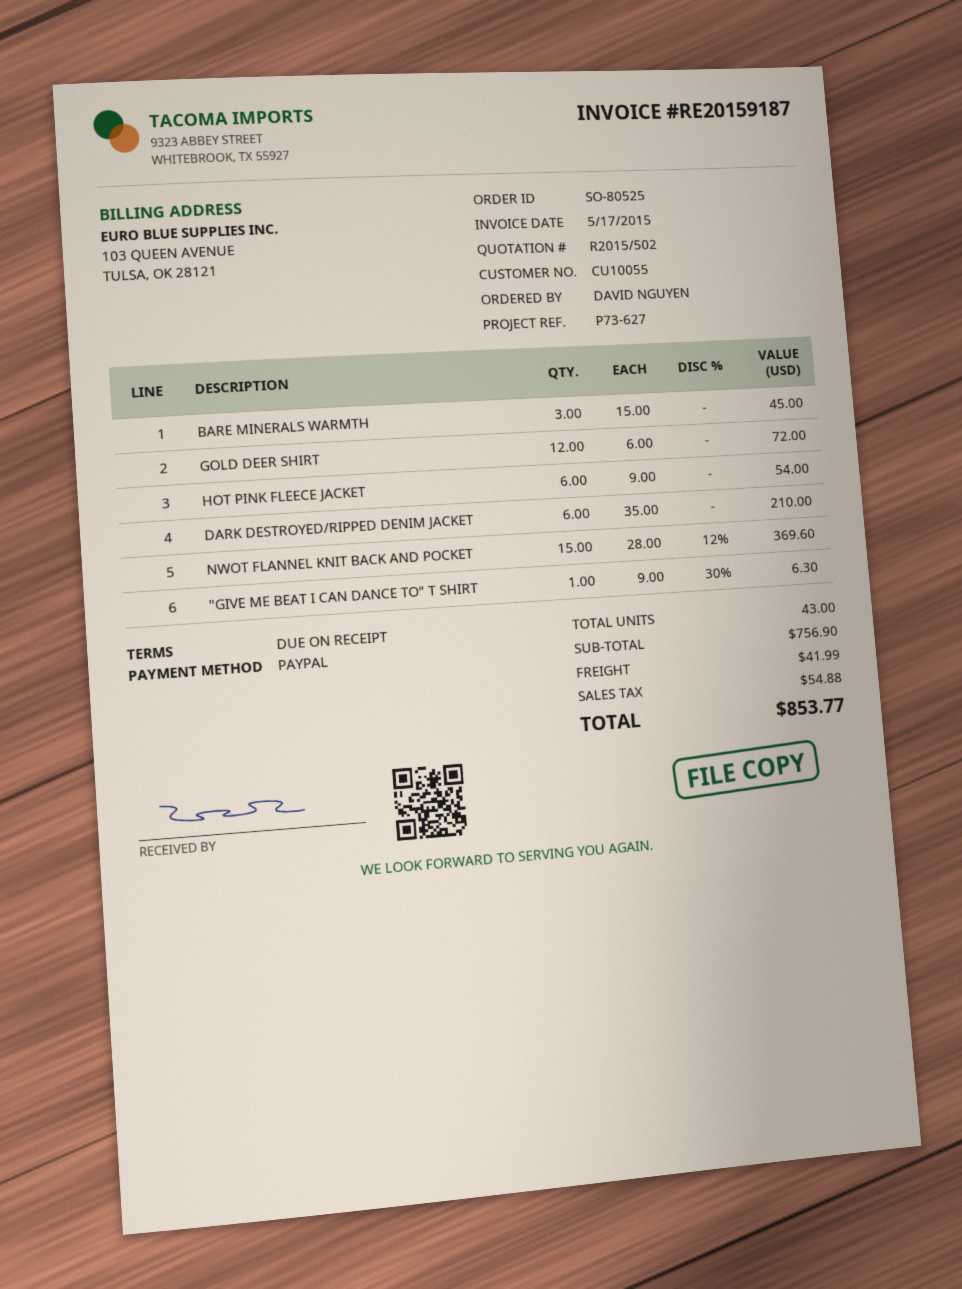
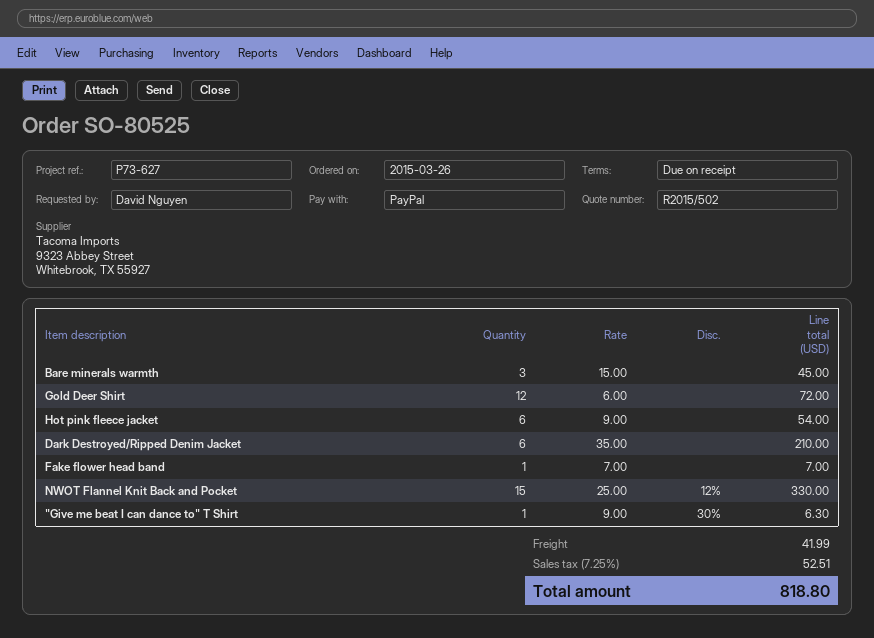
NWOT FLANNEL KNIT BACK AND POCKET: 15 x 28.00 - 12% = 369.60 -> 15 x 25.00 - 12% = 330.00
Fake flower head band: none -> 1 x 7.00 = 7.00
tax: 54.88 -> 52.51
total: 853.77 -> 818.80

